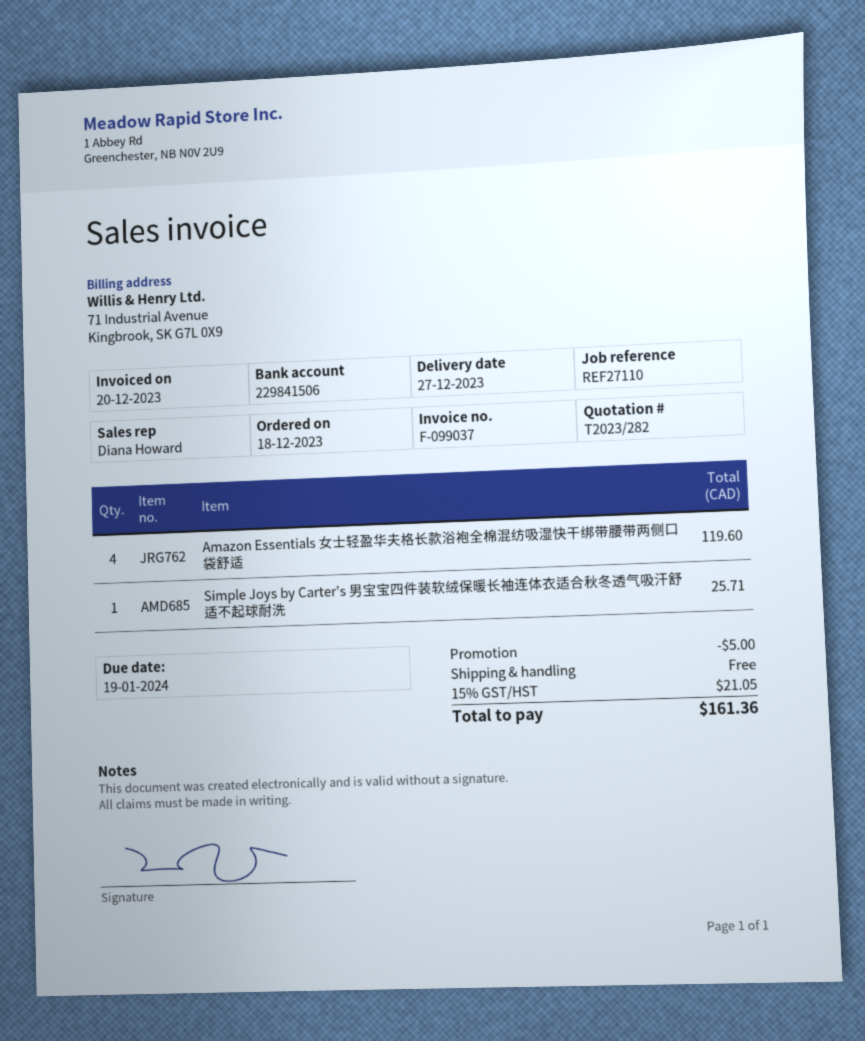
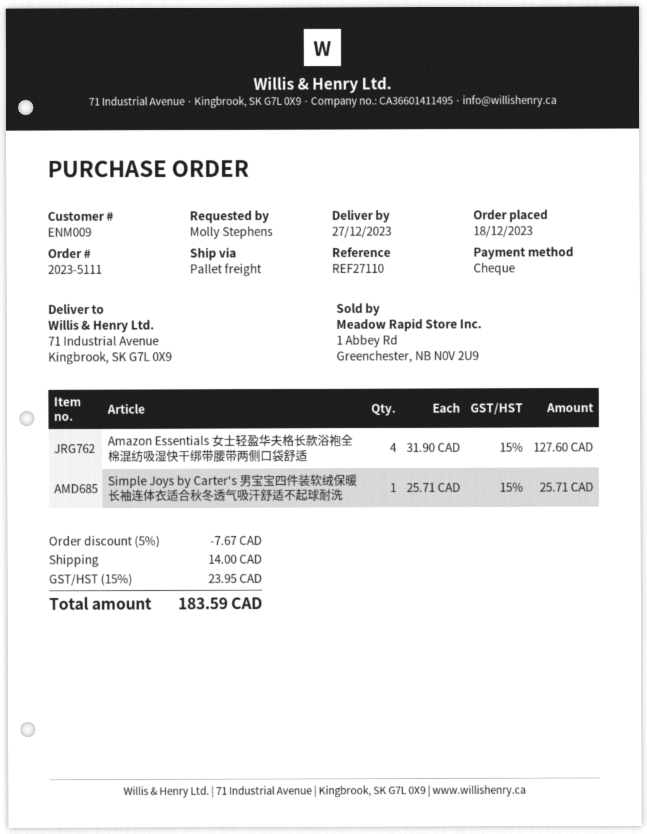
Amazon Essentials 女士轻盈华夫格长款浴袍全棉混纺吸湿快干绑带腰带两侧口袋舒适: 4 for 119.60 -> 4 for 127.60
discount: 5.00 -> 7.67
shipping: 0.00 -> 14.00
tax: 15% = 21.05 -> 15% = 23.95
total: 161.36 -> 183.59

